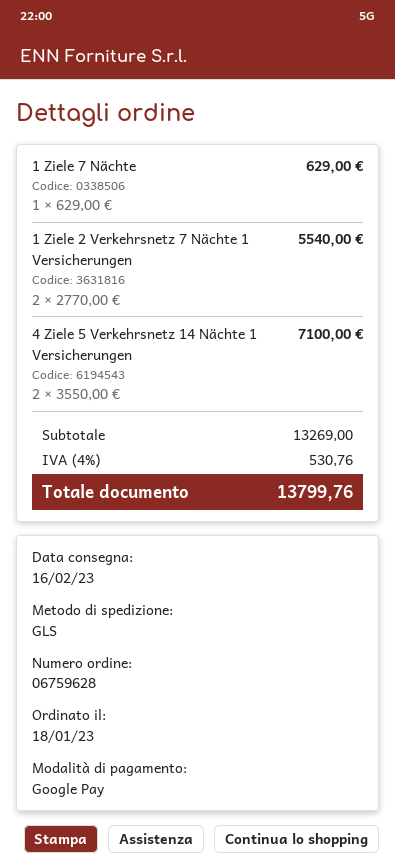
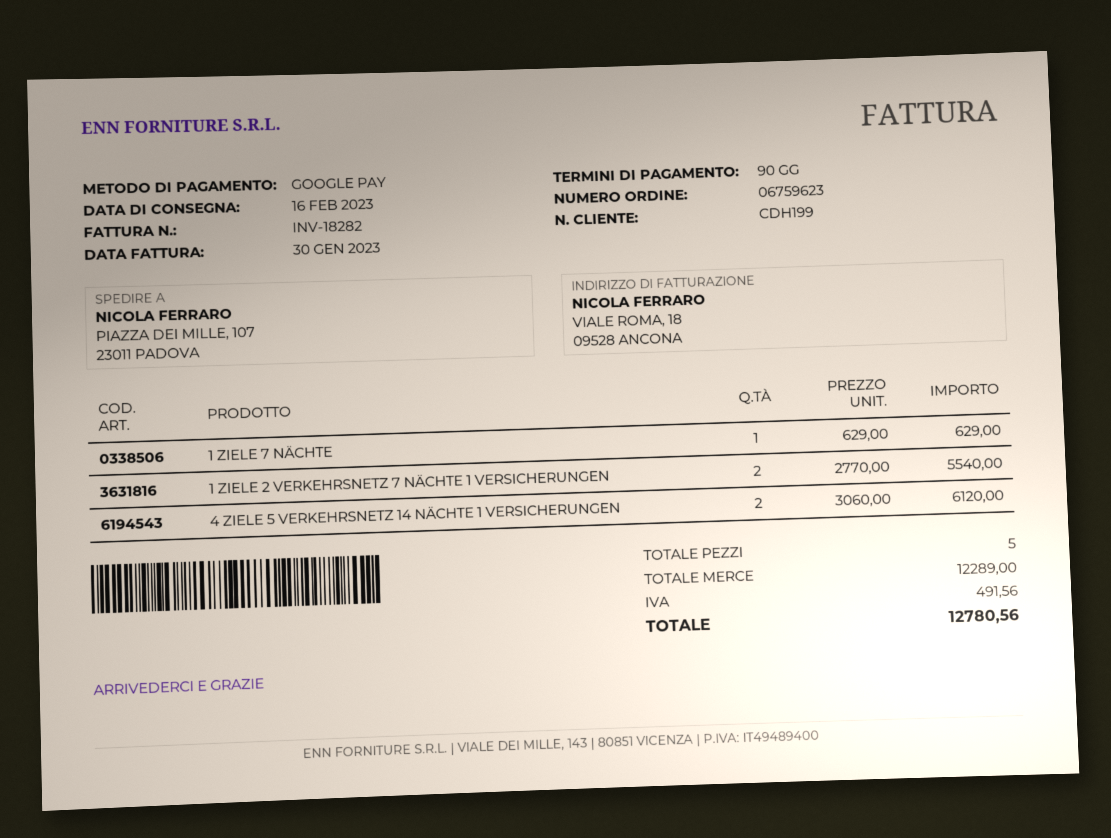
order number: 06759628 -> 06759623
4 Ziele 5 Verkehrsnetz 14 Nächte 1 Versicherungen: 2 x 3550.00 = 7100.00 -> 2 x 3060.00 = 6120.00
subtotal: 13269.00 -> 12289.00
tax: 530.76 -> 491.56
total: 13799.76 -> 12780.56

